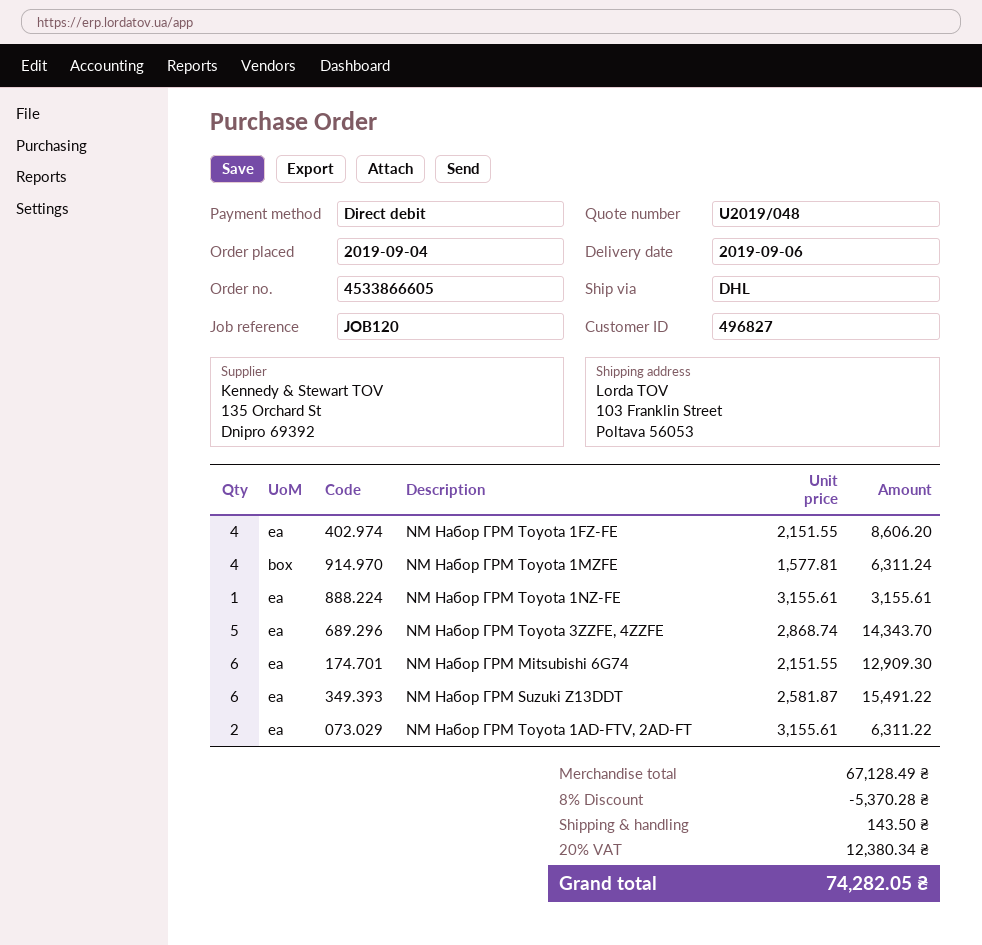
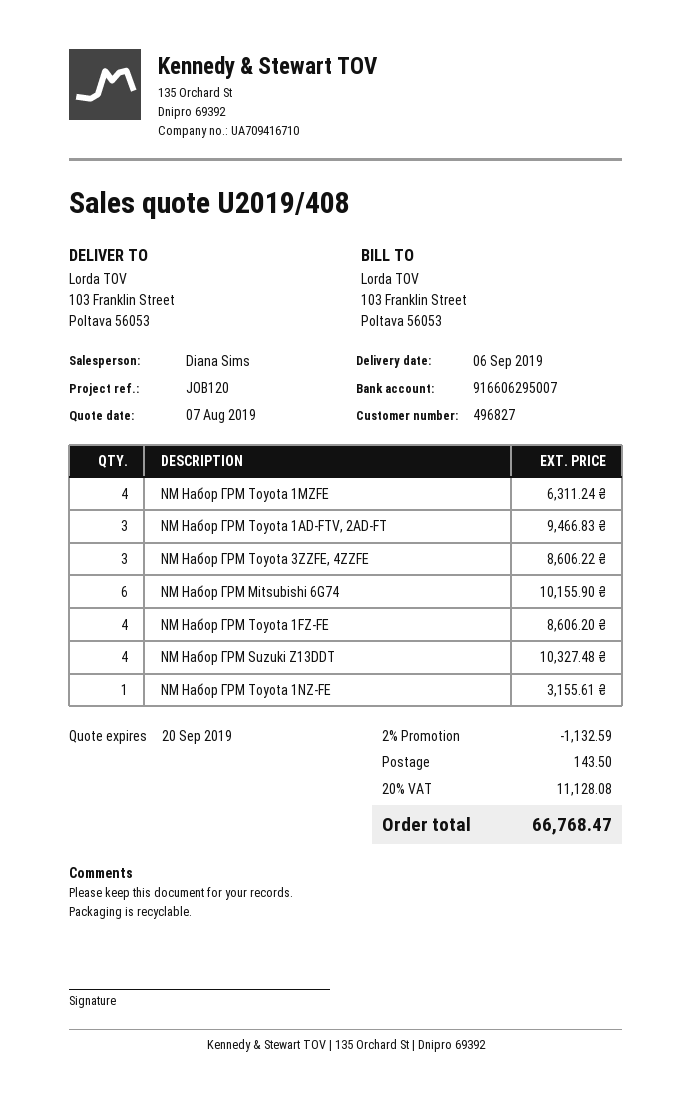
quote number: U2019/048 -> U2019/408
NM Набор ГРМ Toyota 3ZZFE, 4ZZFE: 5 for 14343.70 -> 3 for 8606.22
NM Набор ГРМ Mitsubishi 6G74: 6 for 12909.30 -> 6 for 10155.90
NM Набор ГРМ Suzuki Z13DDT: 6 for 15491.22 -> 4 for 10327.48
NM Набор ГРМ Toyota 1AD-FTV, 2AD-FT: 2 for 6311.22 -> 3 for 9466.83
discount: 8% = 5370.28 -> 2% = 1132.59
tax: 20% = 12380.34 -> 20% = 11128.08
total: 74282.05 -> 66768.47

